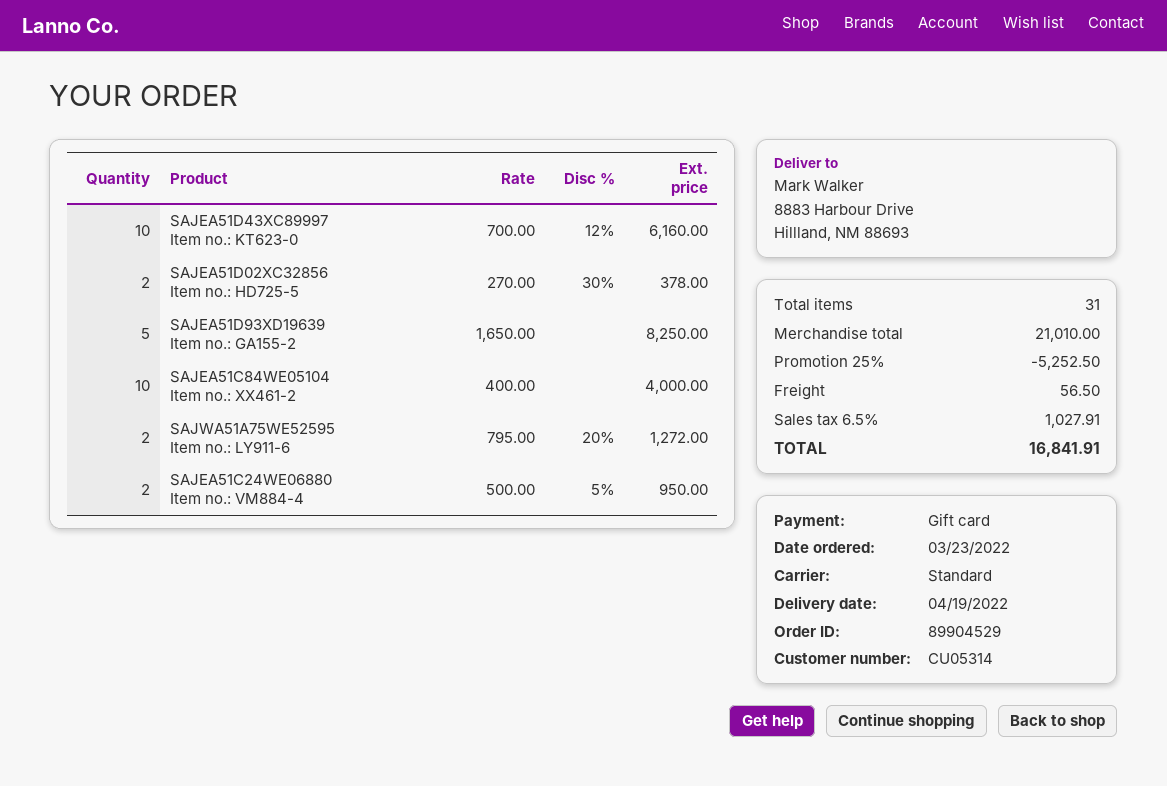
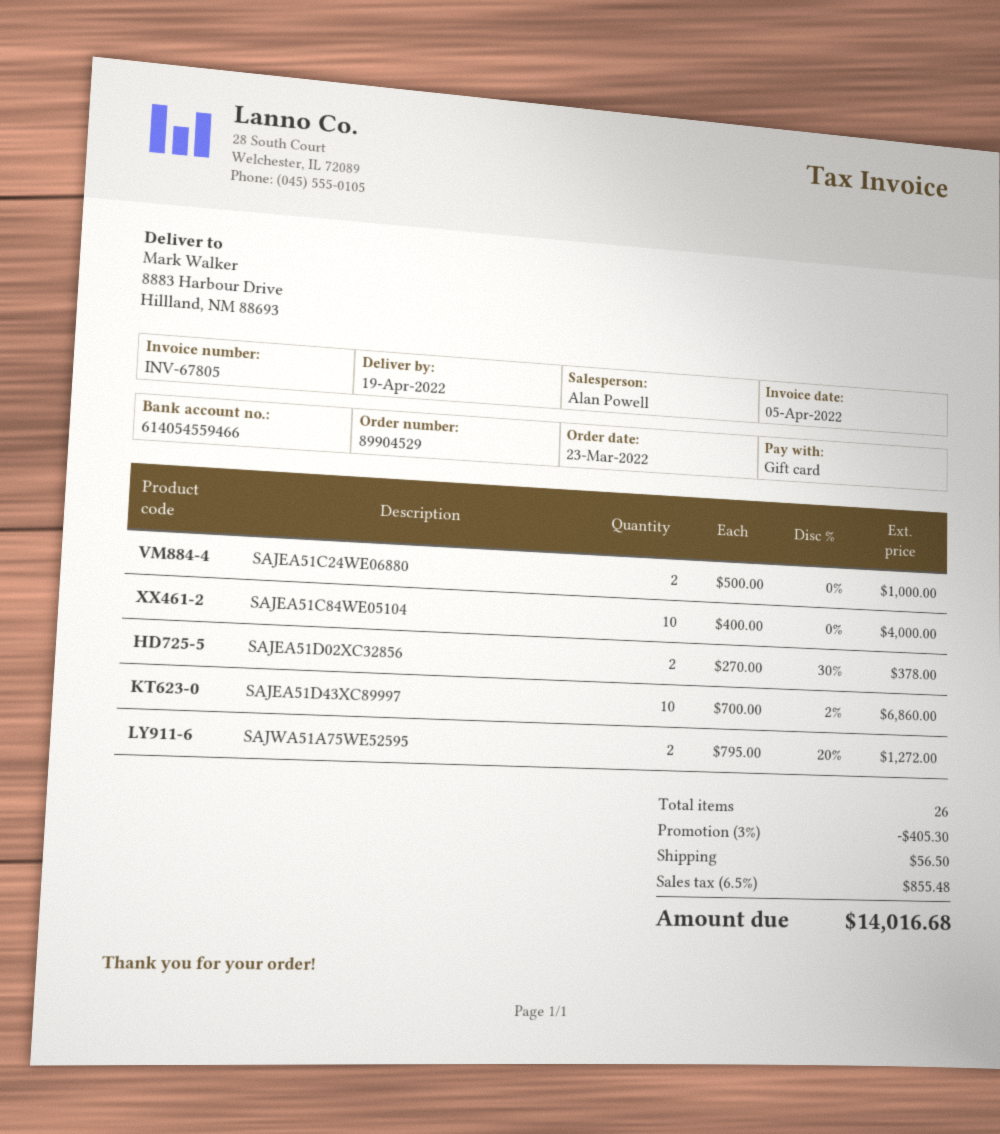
SAJEA51D43XC89997: 10 x 700.00 - 12% = 6160.00 -> 10 x 700.00 - 2% = 6860.00
SAJEA51D93XD19639: 5 x 1650.00 = 8250.00 -> none
SAJEA51C24WE06880: 2 x 500.00 - 5% = 950.00 -> 2 x 500.00 = 1000.00
total quantity: 31 -> 26
discount: 25% = 5252.50 -> 3% = 405.30
tax: 6.5% = 1027.91 -> 6.5% = 855.48
total: 16841.91 -> 14016.68

